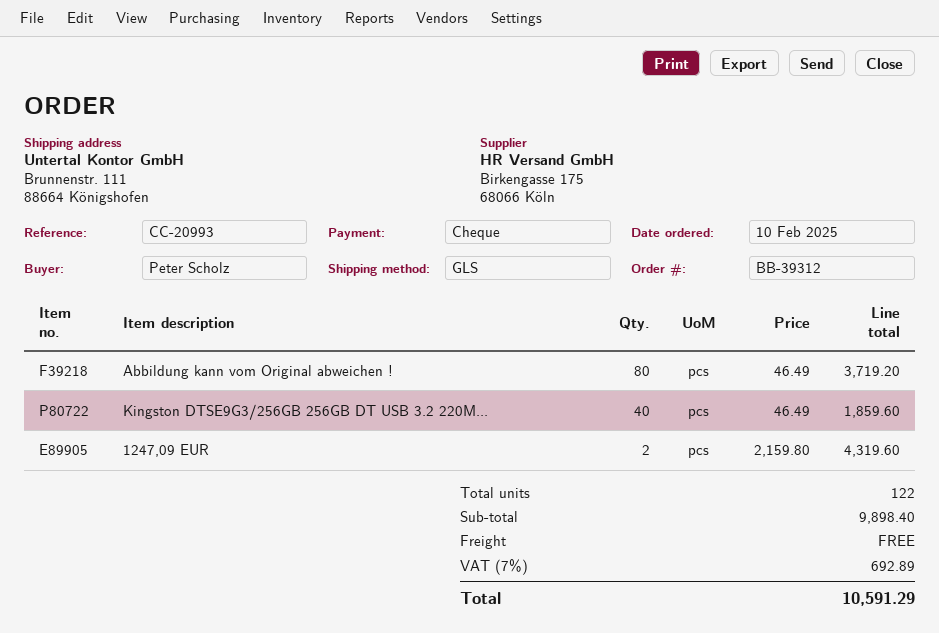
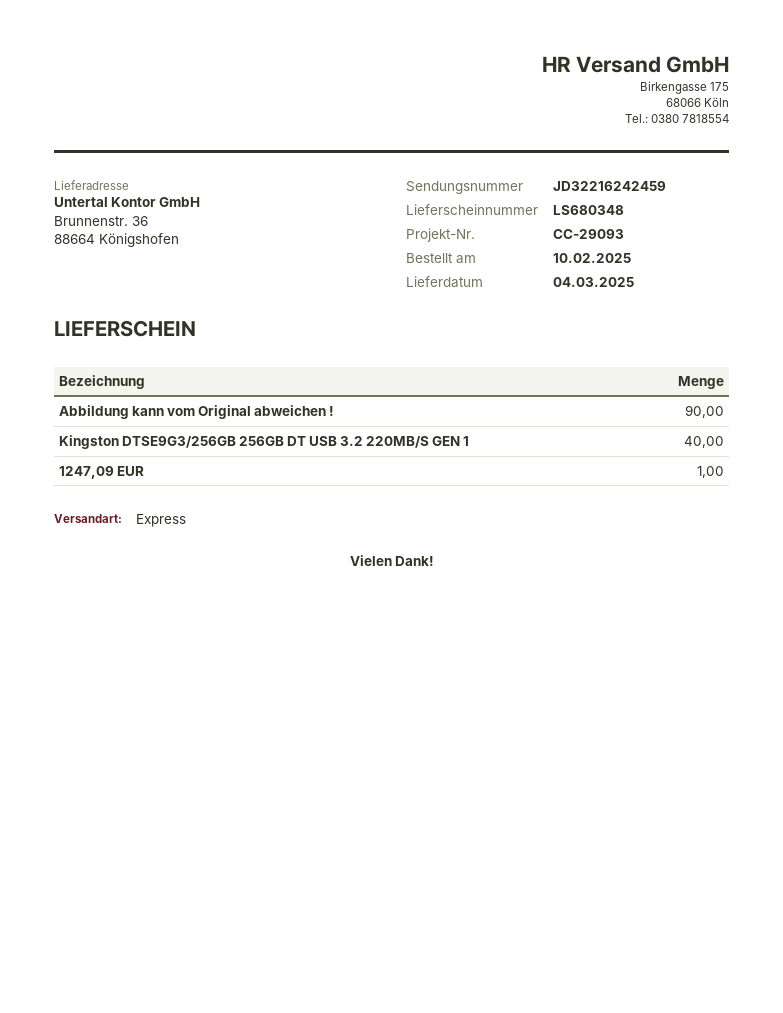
reference: CC-20993 -> CC-29093
shipping method: GLS -> express
ship to: Brunnenstr. 111, 88664 Königshofen -> Brunnenstr. 36, 88664 Königshofen
Abbildung kann vom Original abweichen !: 80 -> 90
1247,09 EUR: 2 -> 1

